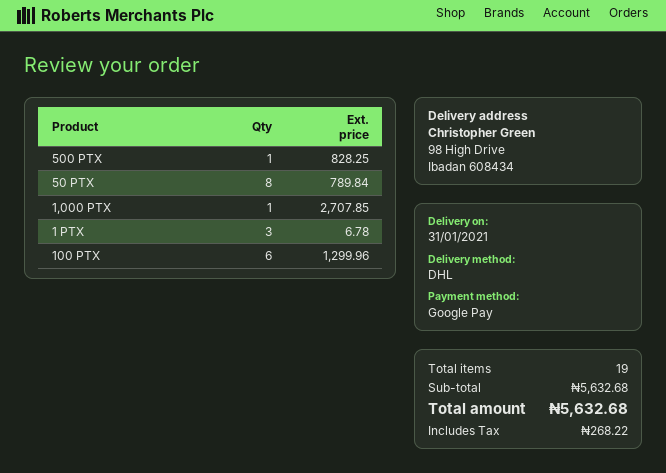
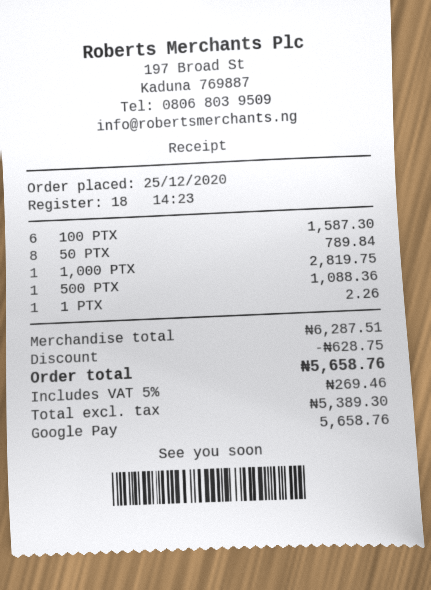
500 PTX: 1 for 828.25 -> 1 for 1088.36
1,000 PTX: 1 for 2707.85 -> 1 for 2819.75
1 PTX: 3 for 6.78 -> 1 for 2.26
100 PTX: 6 for 1299.96 -> 6 for 1587.30
subtotal: 5632.68 -> 6287.51
discount: none -> 628.75
tax: 268.22 -> 269.46
total: 5632.68 -> 5658.76

